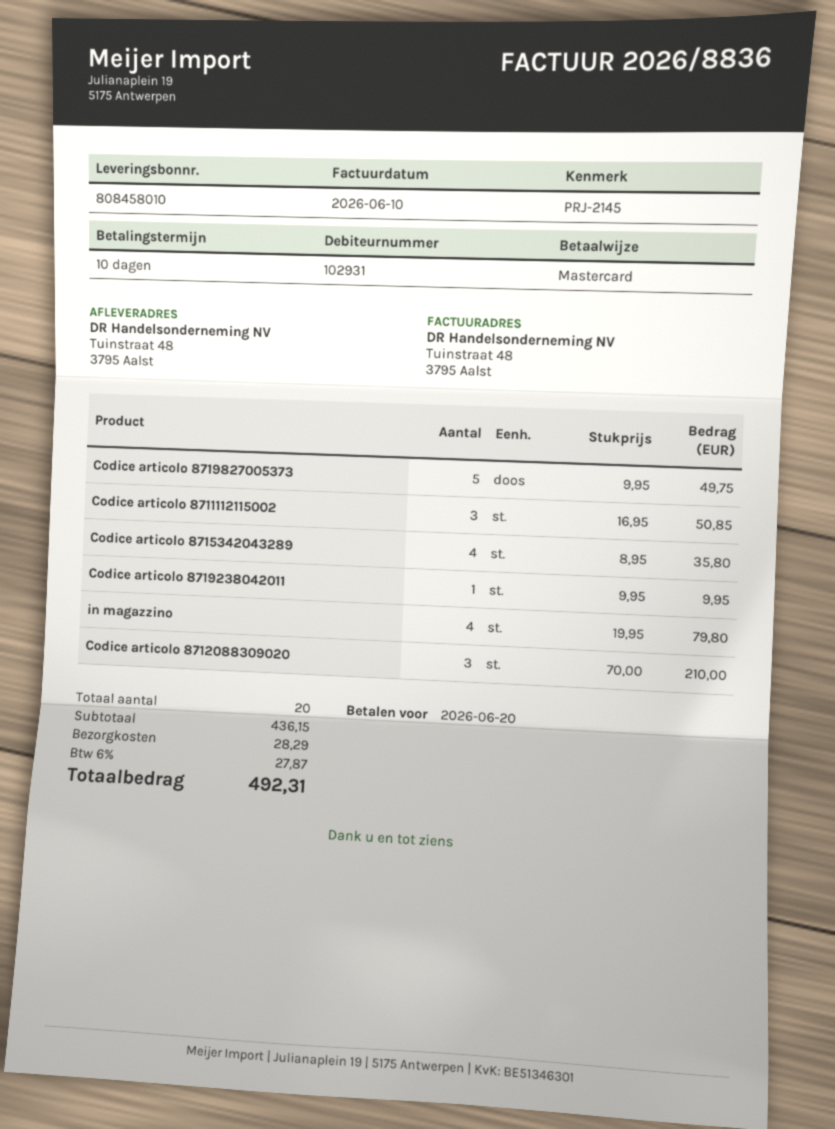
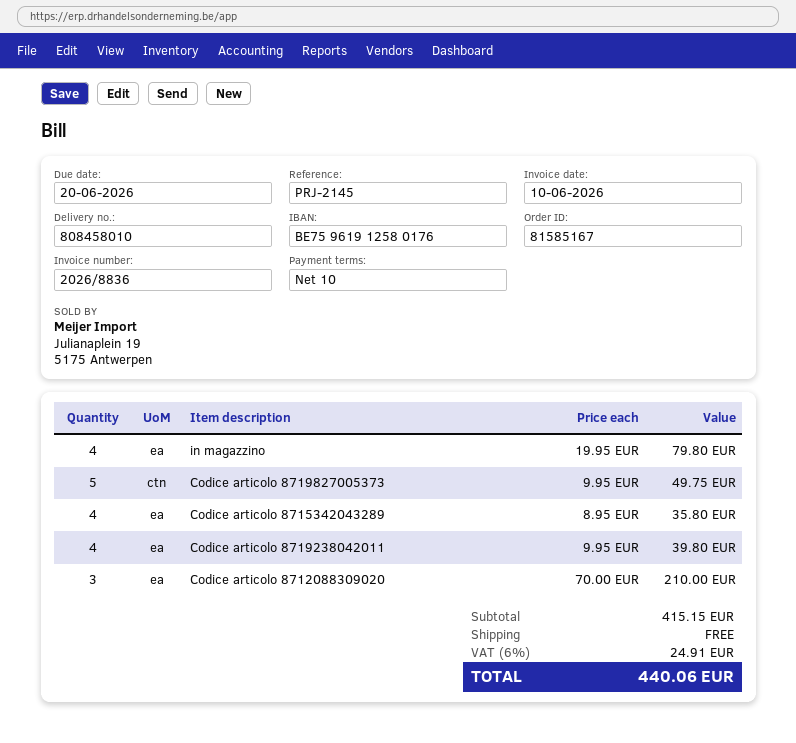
Codice articolo 8711112115002: 3 x 16.95 = 50.85 -> none
Codice articolo 8719238042011: 1 x 9.95 = 9.95 -> 4 x 9.95 = 39.80
subtotal: 436.15 -> 415.15
shipping: 28.29 -> 0.00
tax: 6% = 27.87 -> 6% = 24.91
total: 492.31 -> 440.06

